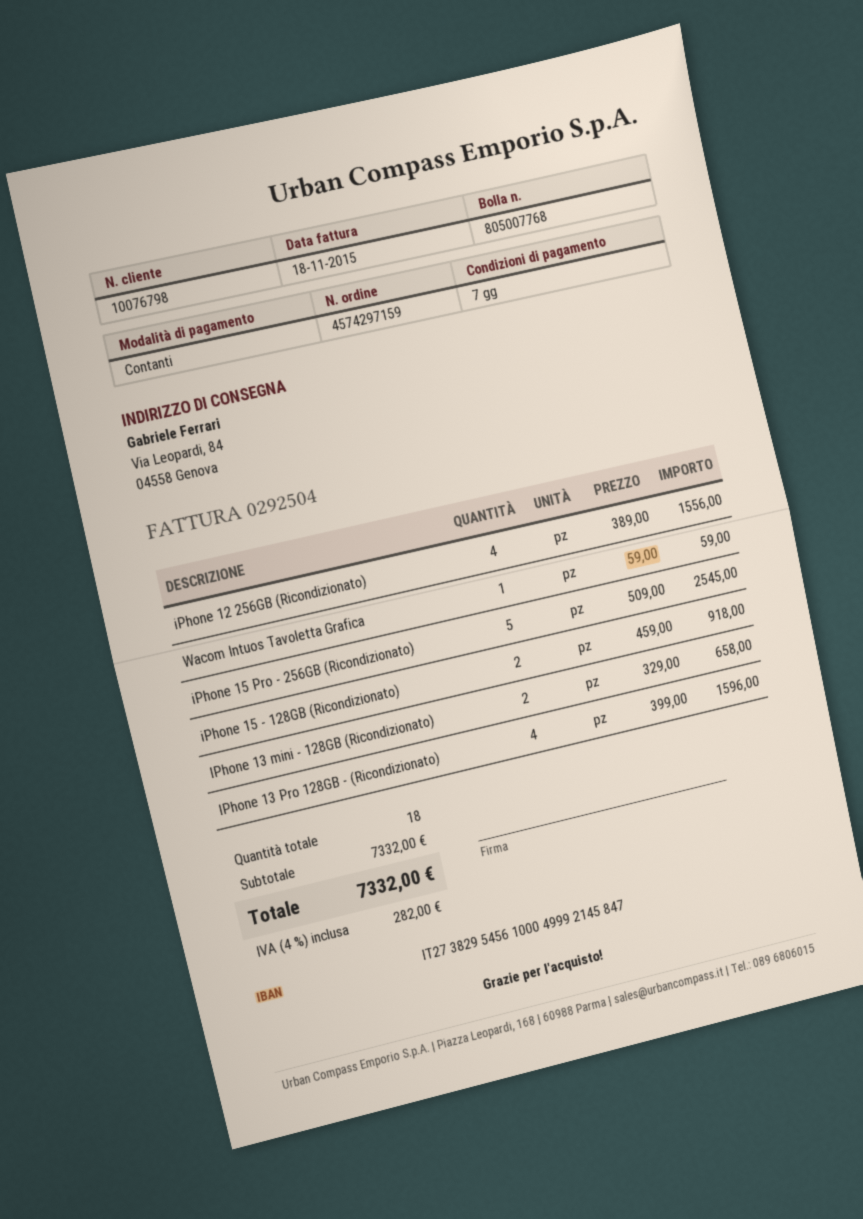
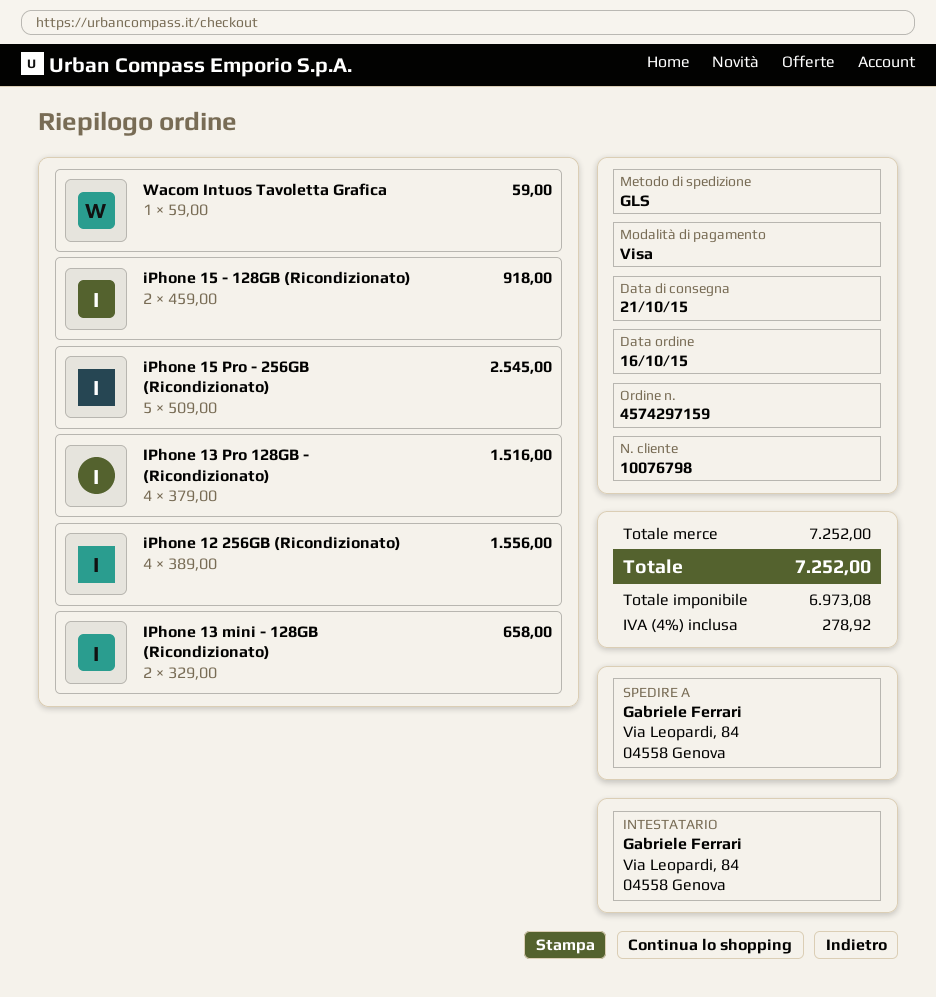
payment method: cash -> Visa
IPhone 13 Pro 128GB - (Ricondizionato): 4 x 399.00 = 1596.00 -> 4 x 379.00 = 1516.00
subtotal: 7332.00 -> 7252.00
tax: 4% = 282.00 -> 4% = 278.92
total: 7332.00 -> 7252.00

